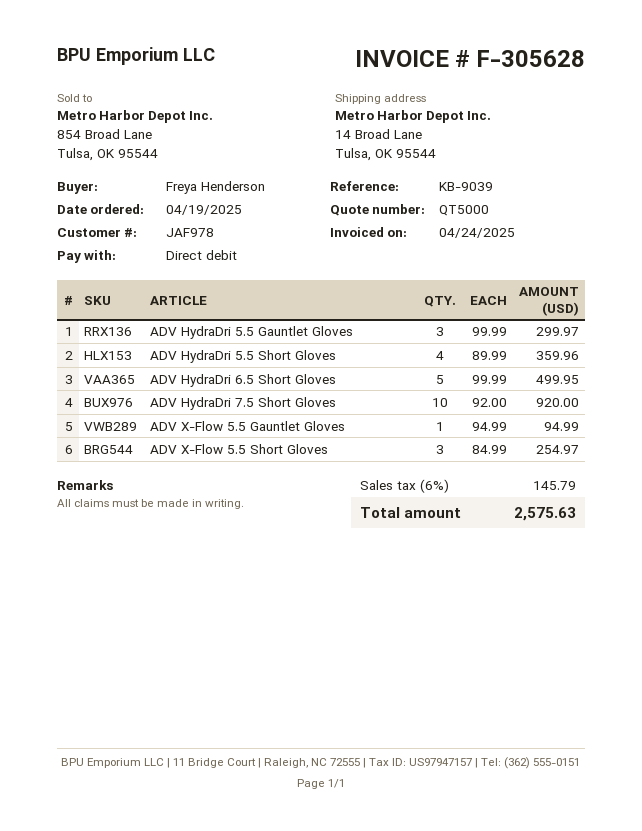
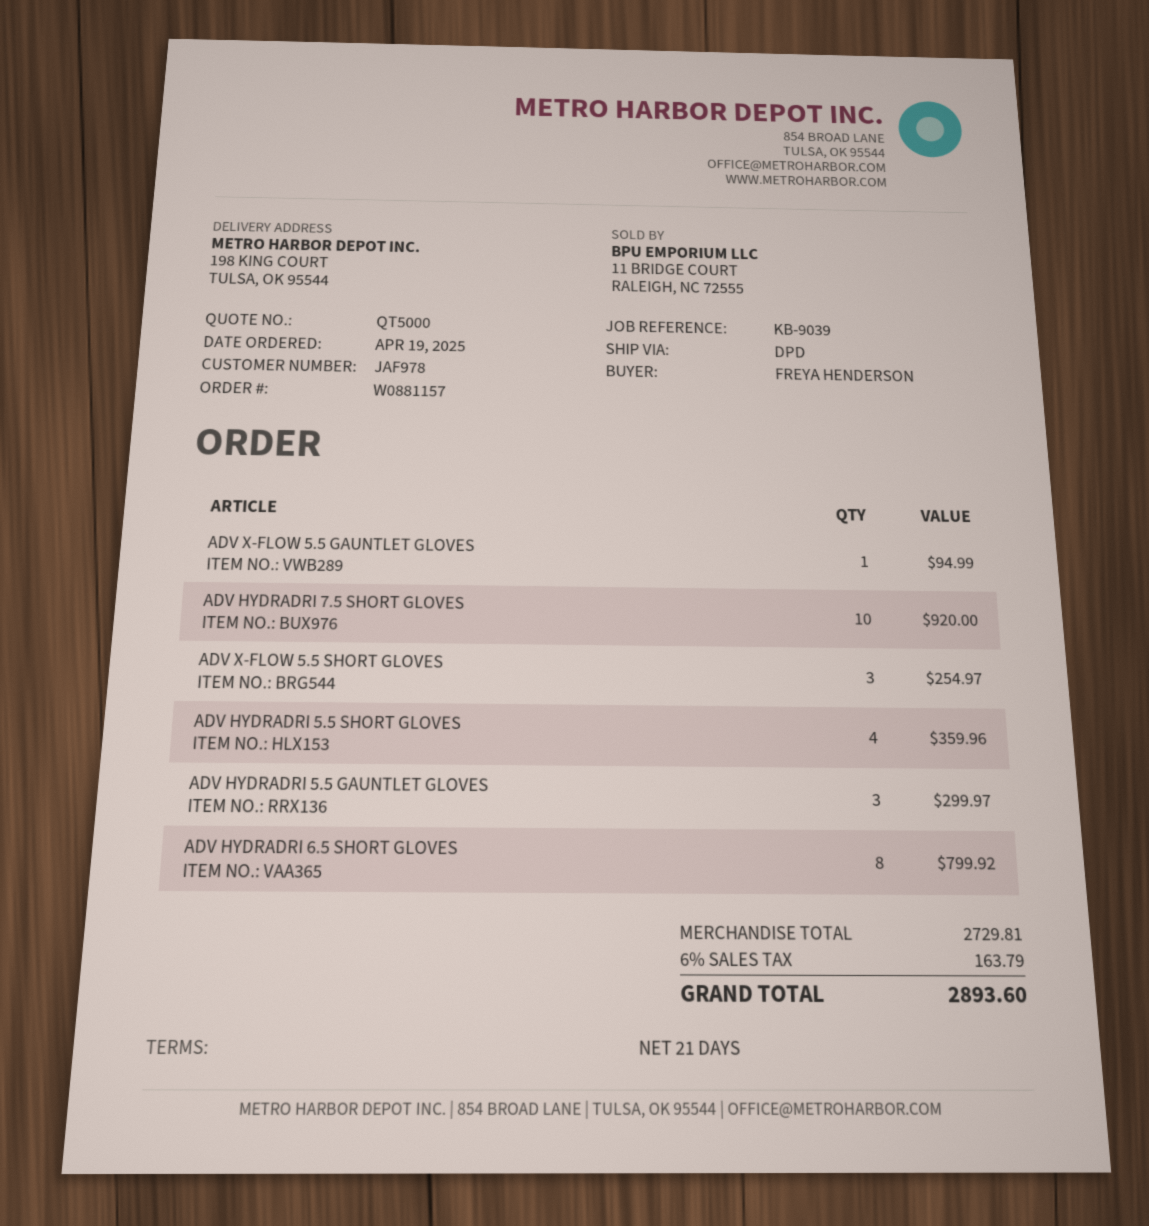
ship to: 14 Broad Lane, Tulsa, OK 95544 -> 198 KING COURT, TULSA, OK 95544
ADV HydraDri 6.5 Short Gloves: 5 for 499.95 -> 8 for 799.92
tax: 6% = 145.79 -> 6% = 163.79
total: 2575.63 -> 2893.60

